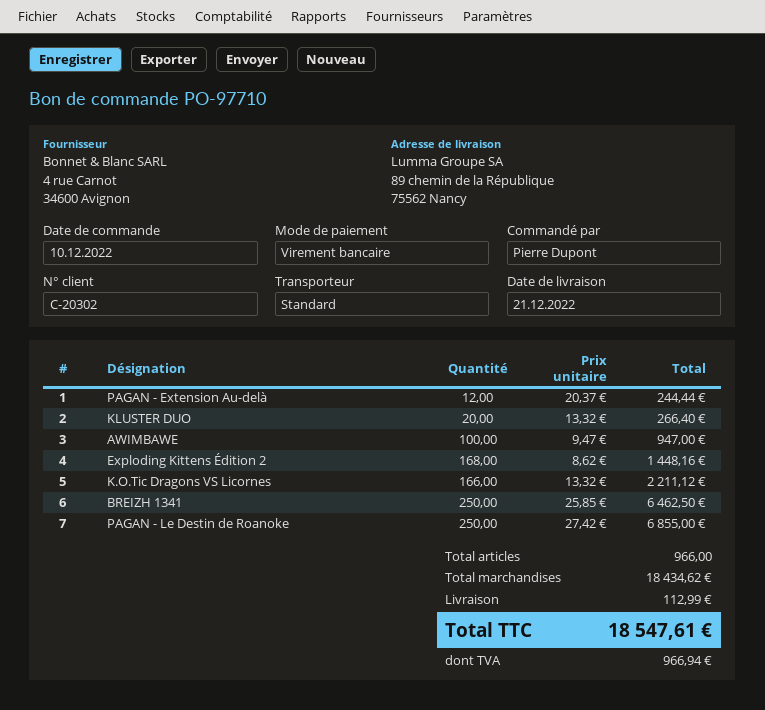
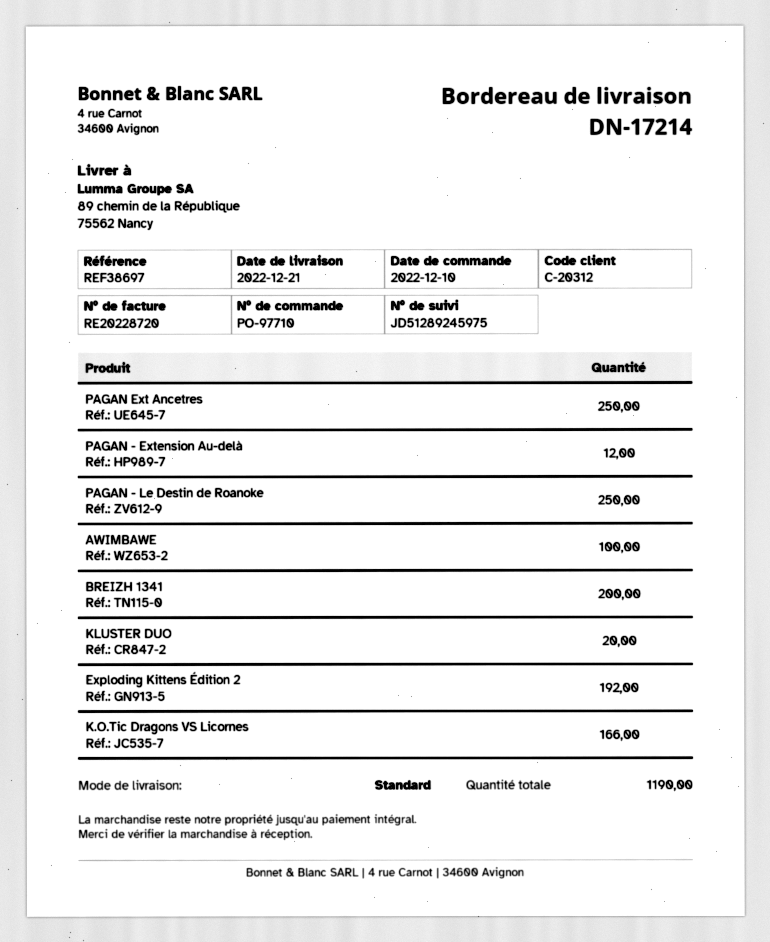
customer number: C-20302 -> C-20312
Exploding Kittens Édition 2: 168 -> 192
BREIZH 1341: 250 -> 200
PAGAN Ext Ancetres: none -> 250
total quantity: 966 -> 1190

